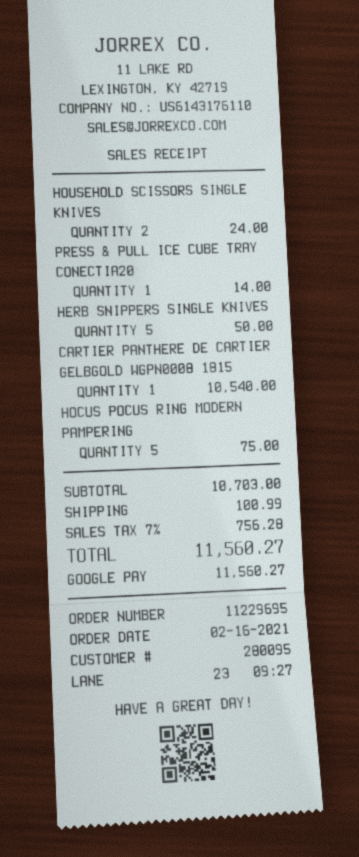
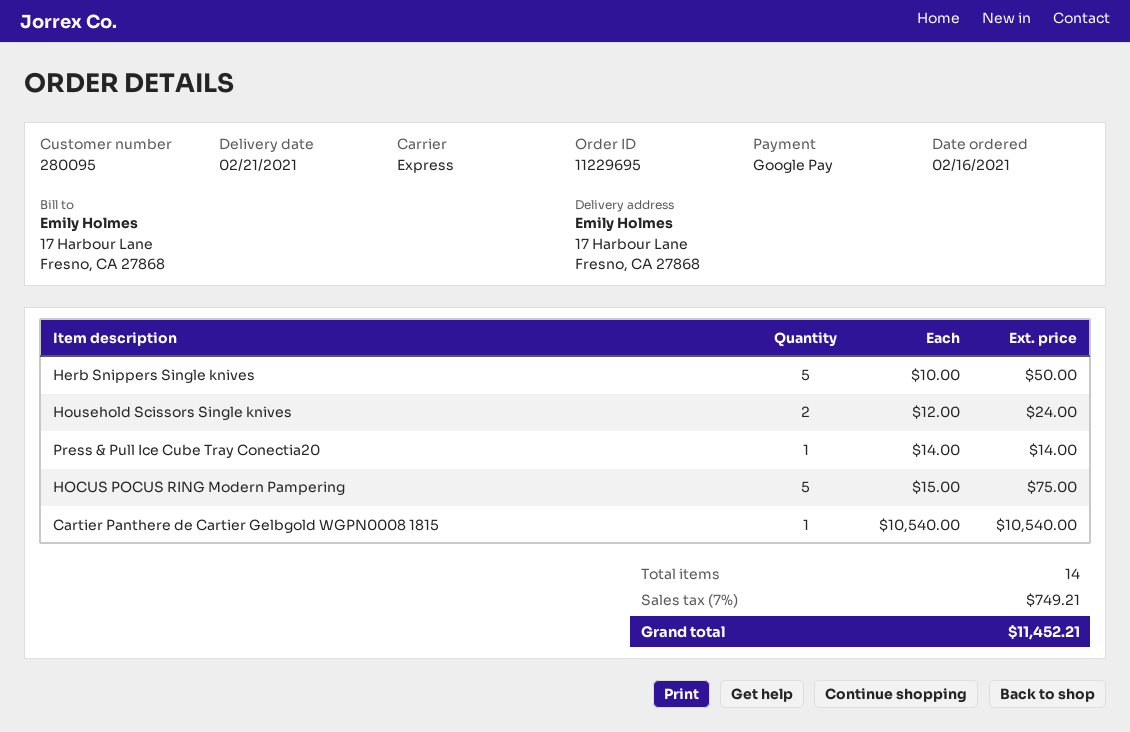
shipping: 100.99 -> none
tax: 7% = 756.28 -> 7% = 749.21
total: 11560.27 -> 11452.21

